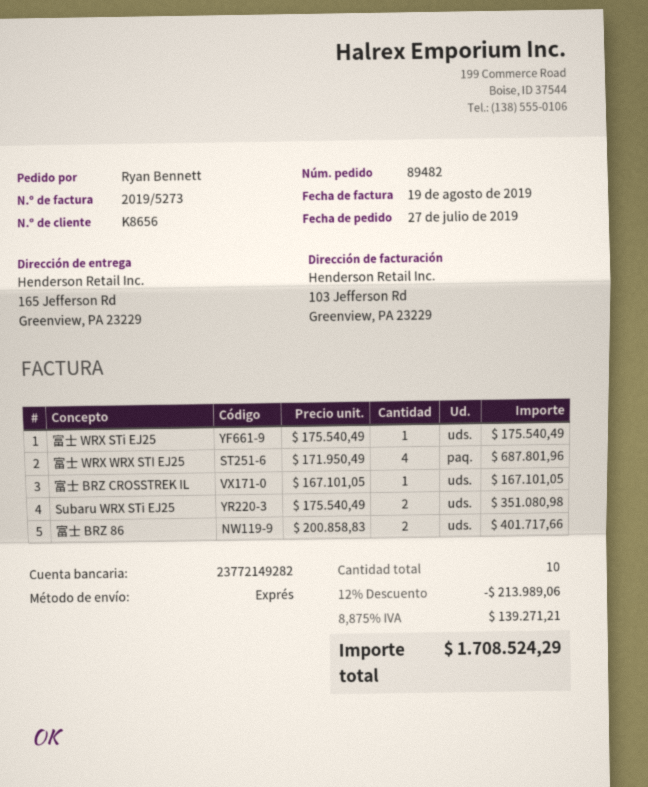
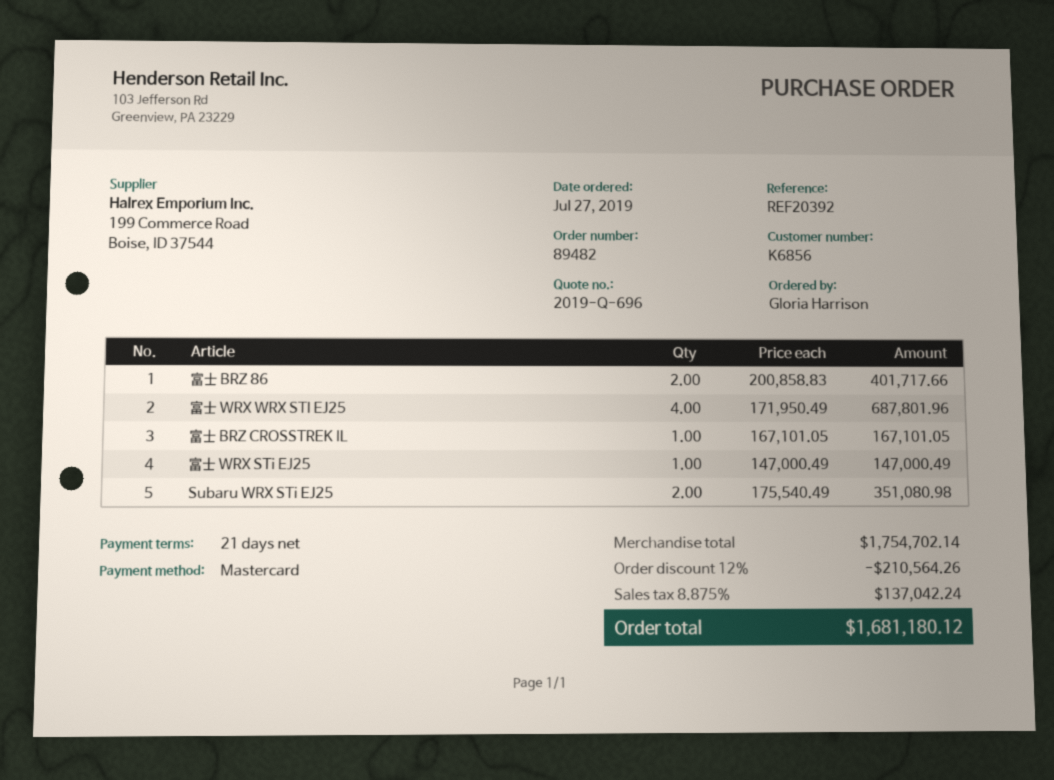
customer number: K8656 -> K6856
ordered by: Ryan Bennett -> Gloria Harrison
富士 WRX STi EJ25: 1 x 175540.49 = 175540.49 -> 1 x 147000.49 = 147000.49
discount: 12% = 213989.06 -> 12% = 210564.26
tax: 8.875% = 139271.21 -> 8.875% = 137042.24
total: 1708524.29 -> 1681180.12

